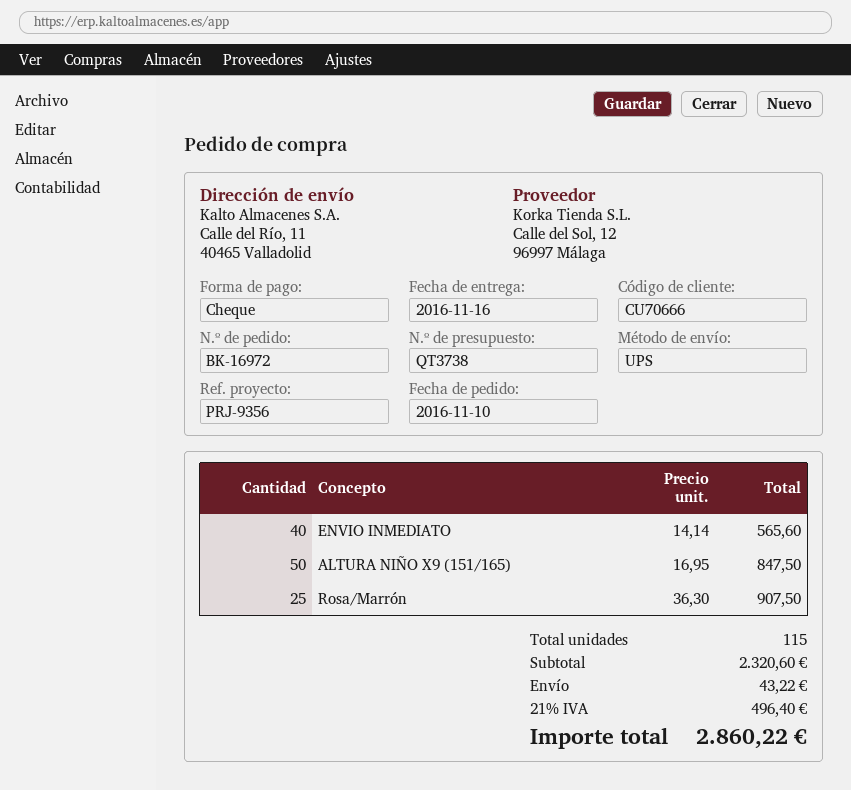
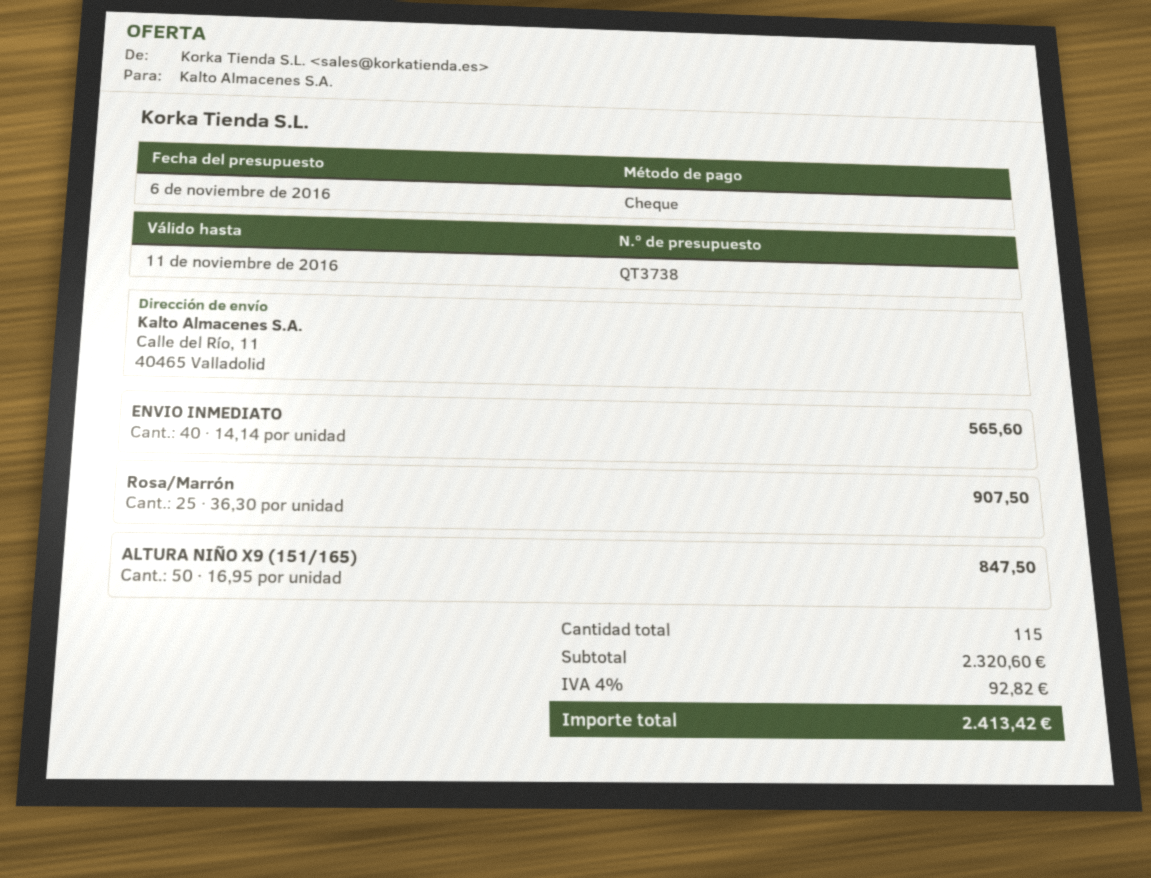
shipping: 43.22 -> none
tax: 21% = 496.40 -> 4% = 92.82
total: 2860.22 -> 2413.42

